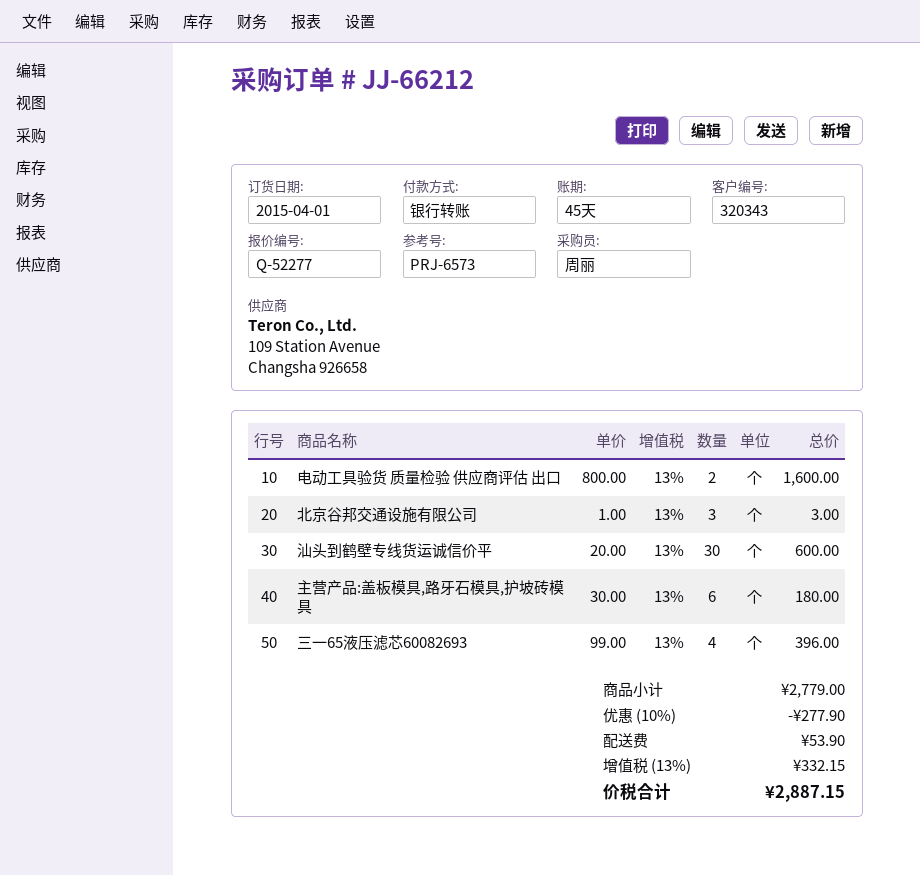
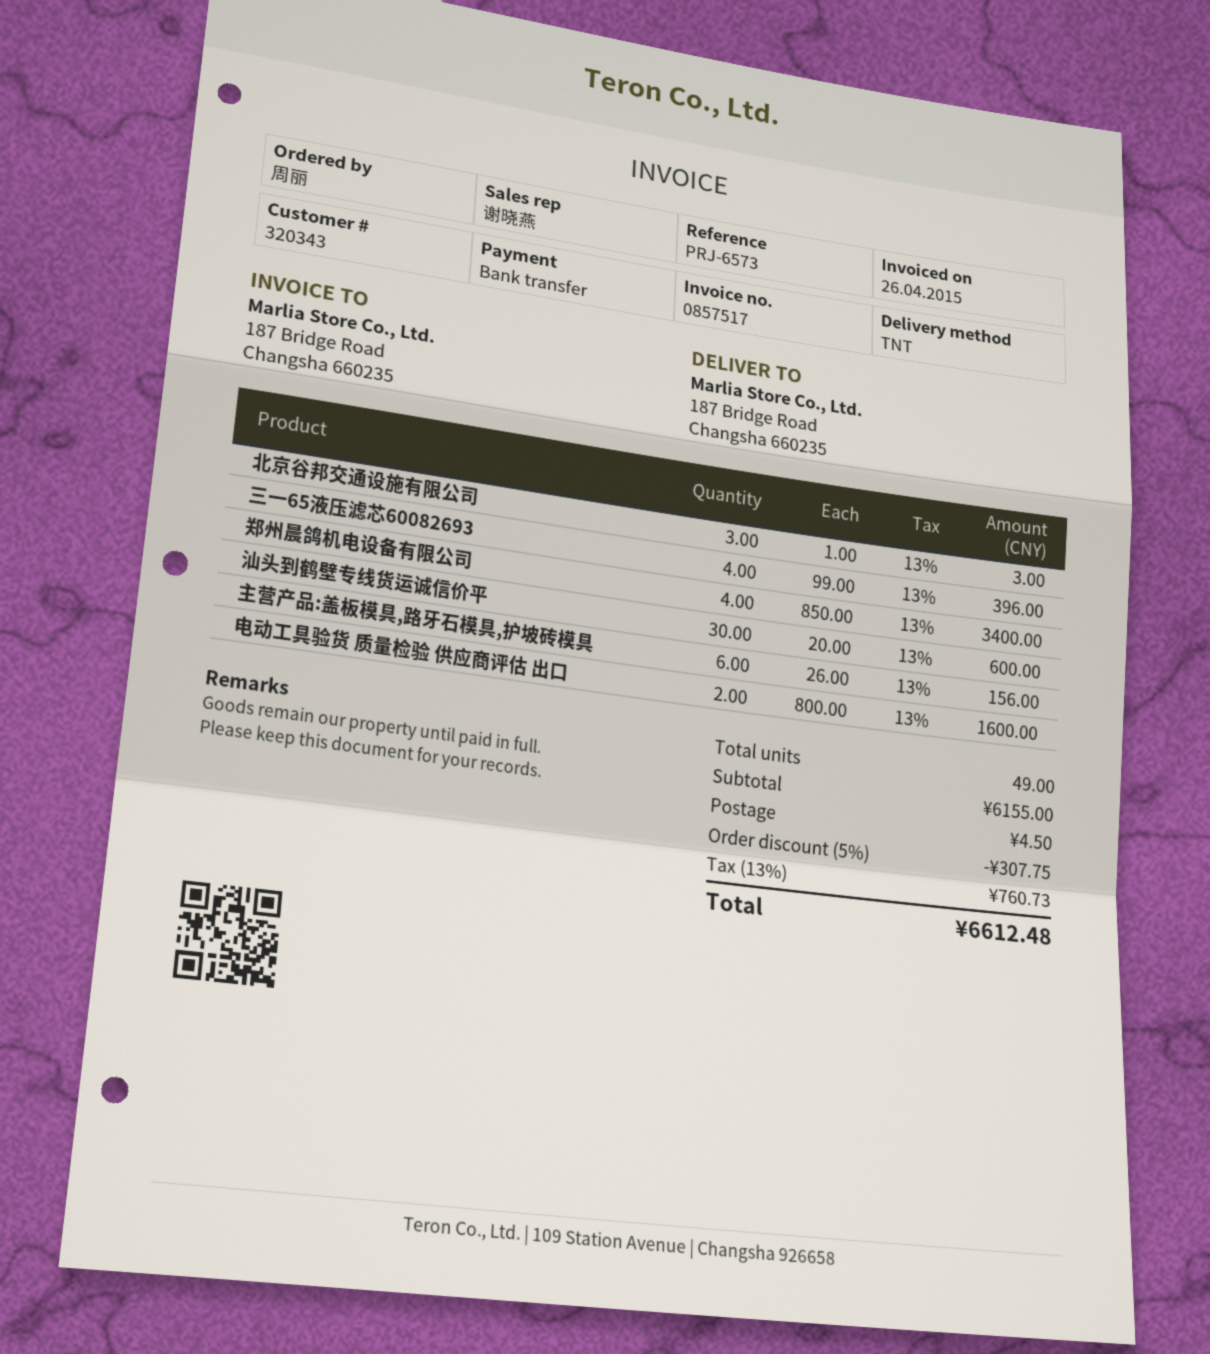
主营产品:盖板模具,路牙石模具,护坡砖模具: 6 x 30.00 = 180.00 -> 6 x 26.00 = 156.00
郑州晨鸽机电设备有限公司: none -> 4 x 850.00 = 3400.00
subtotal: 2779.00 -> 6155.00
discount: 10% = 277.90 -> 5% = 307.75
shipping: 53.90 -> 4.50
tax: 13% = 332.15 -> 13% = 760.73
total: 2887.15 -> 6612.48

